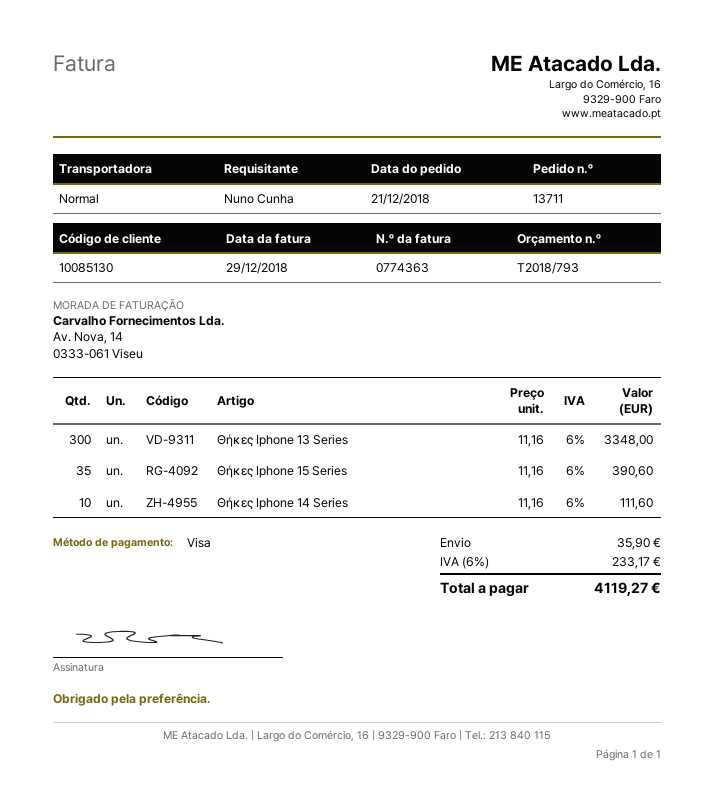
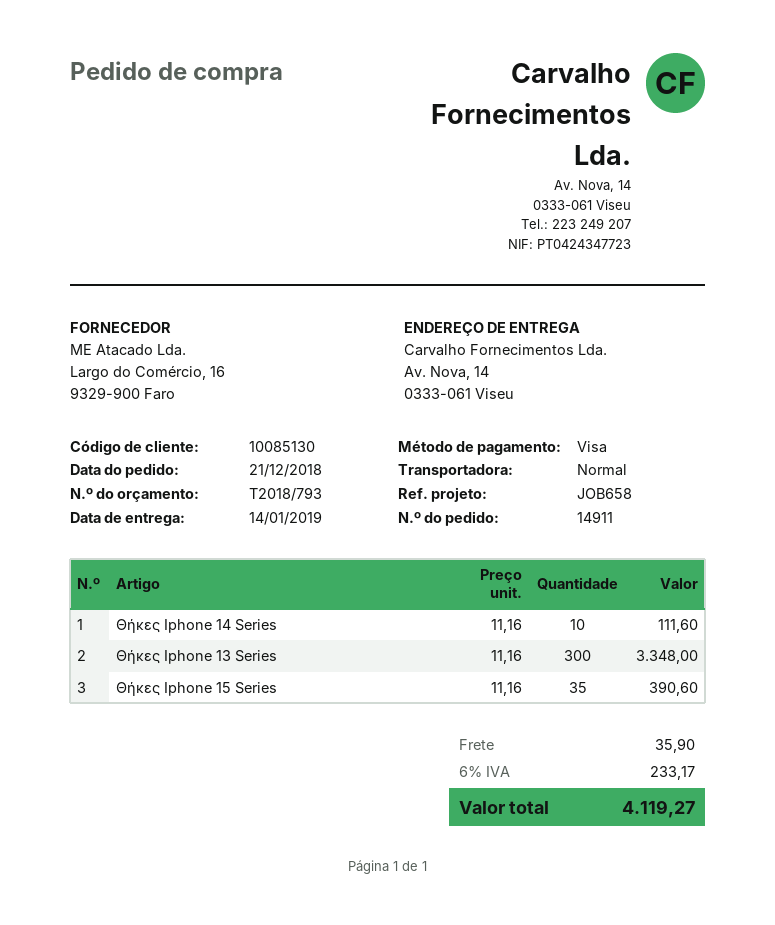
order number: 13711 -> 14911

